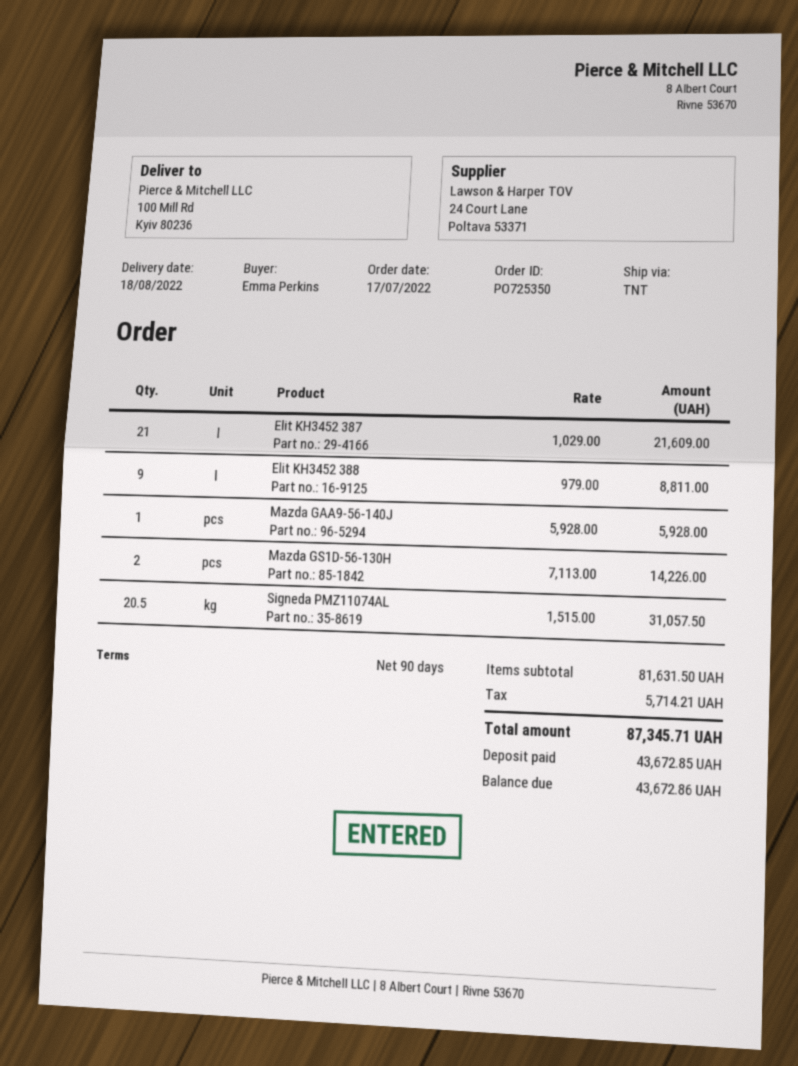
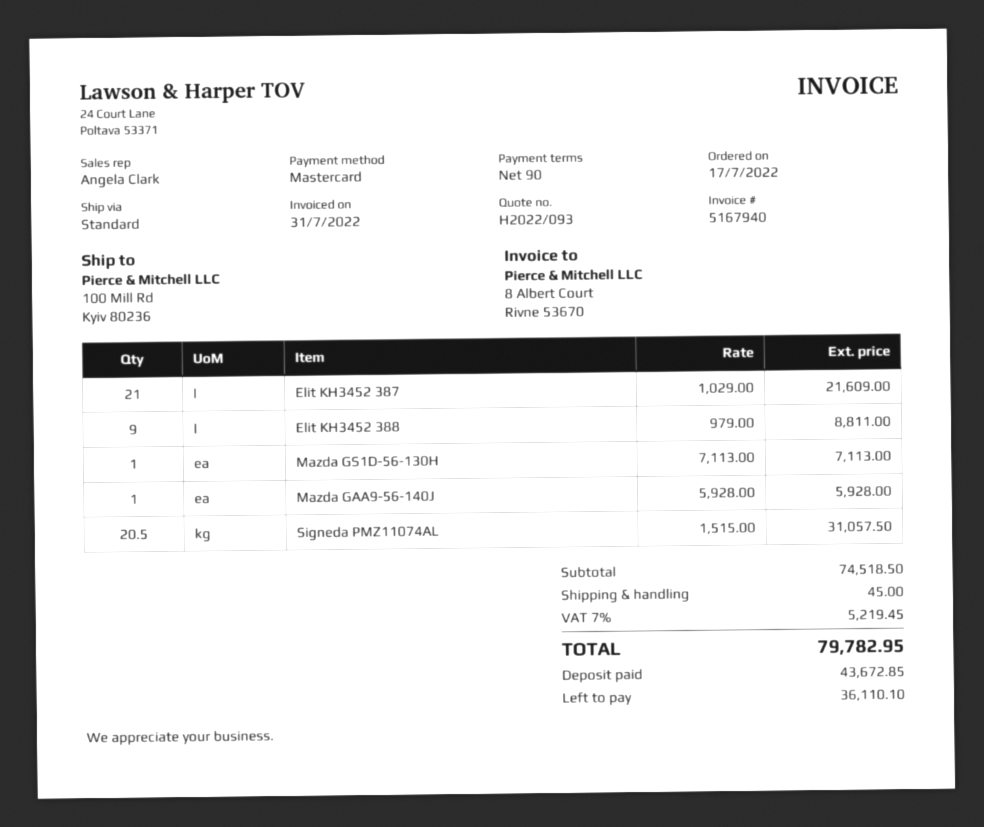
shipping method: TNT -> standard
Mazda GS1D-56-130H: 2 x 7113.00 = 14226.00 -> 1 x 7113.00 = 7113.00
subtotal: 81631.50 -> 74518.50
shipping: none -> 45.00
tax: 5714.21 -> 5219.45
total: 87345.71 -> 79782.95
balance: 43672.86 -> 36110.10

